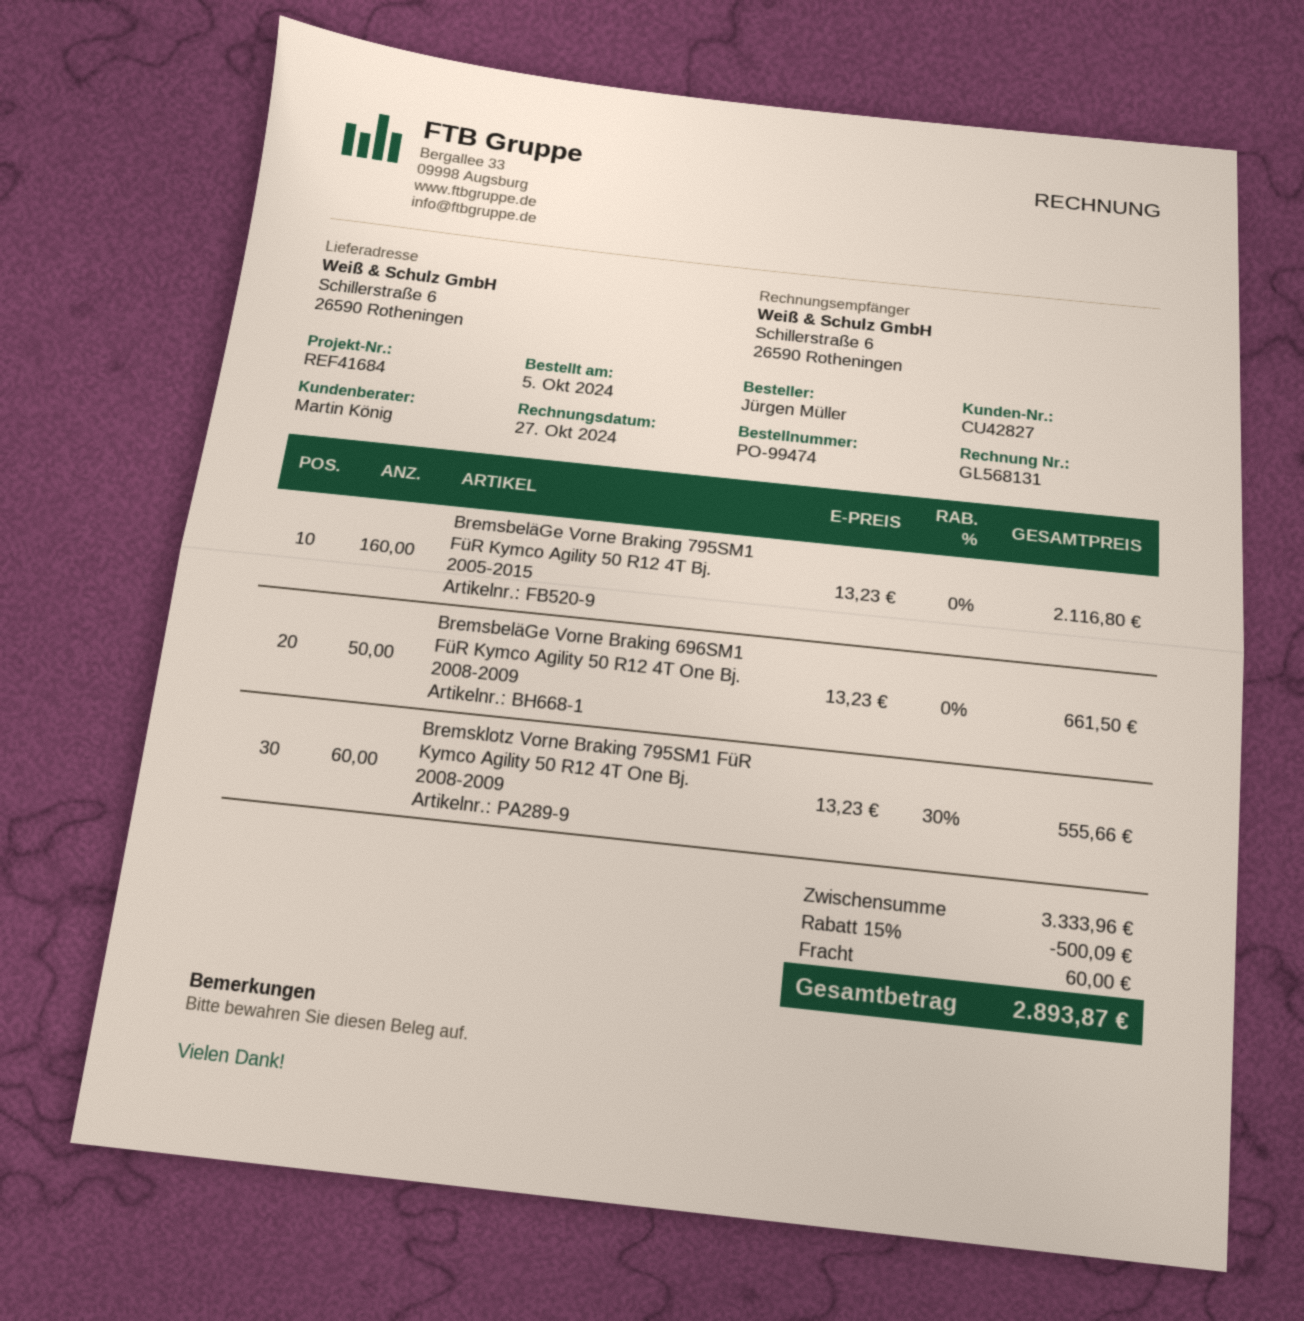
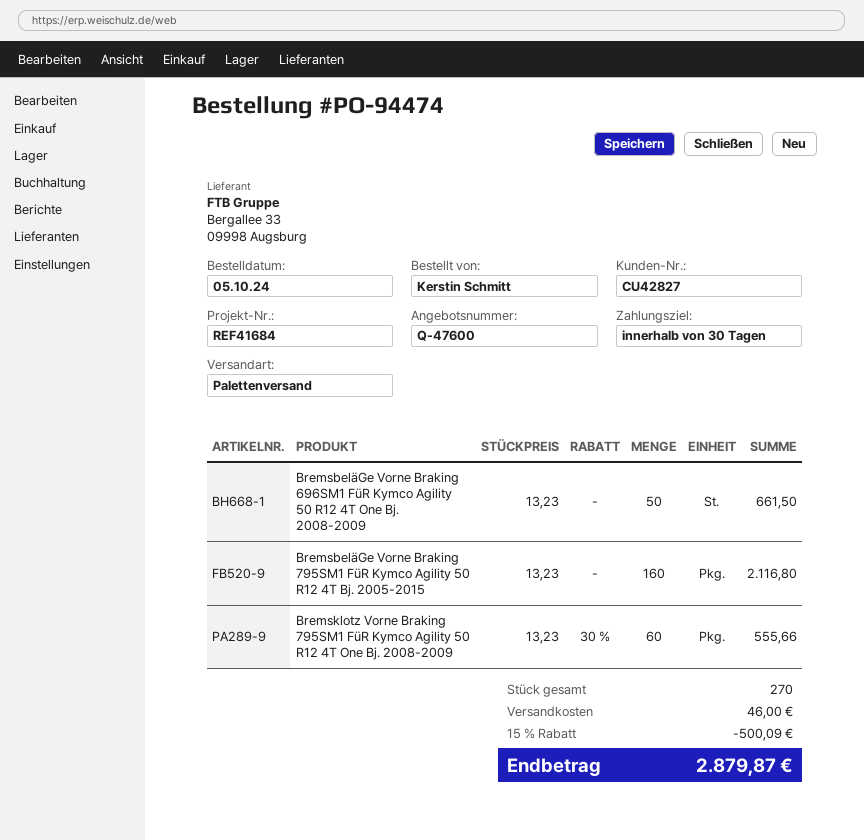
order number: PO-99474 -> PO-94474
ordered by: Jürgen Müller -> Kerstin Schmitt
shipping: 60.00 -> 46.00
total: 2893.87 -> 2879.87

